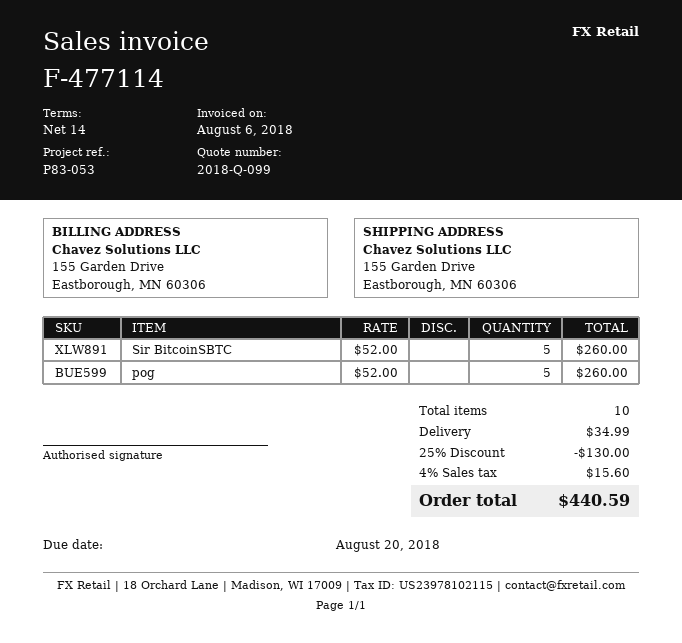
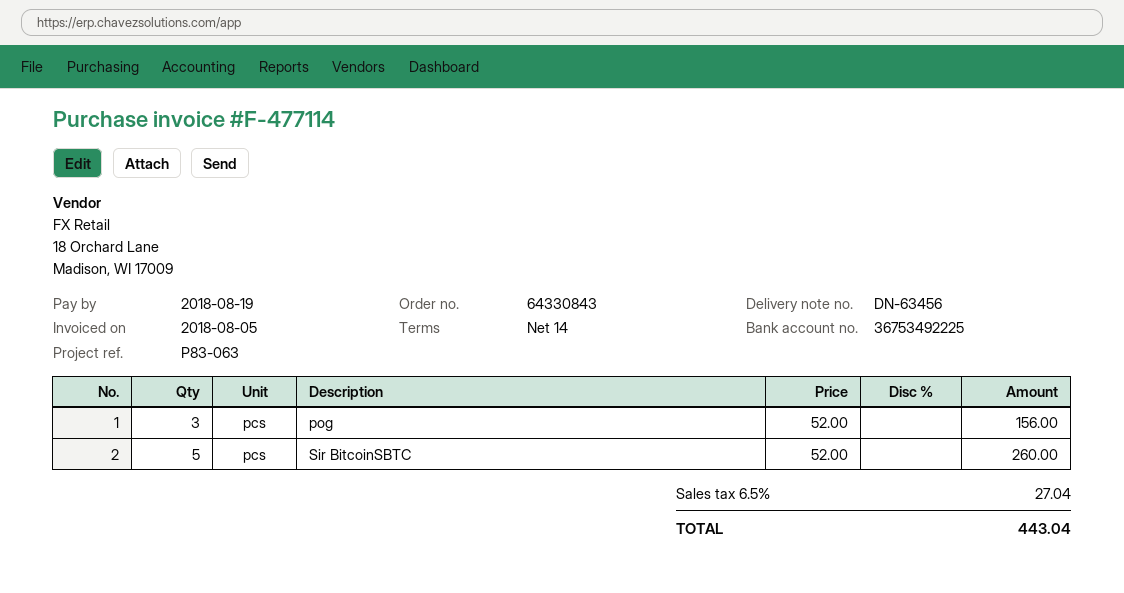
invoice date: 2018-08-06 -> 2018-08-05
due date: 2018-08-20 -> 2018-08-19
reference: P83-053 -> P83-063
pog: 5 x 52.00 = 260.00 -> 3 x 52.00 = 156.00
discount: 25% = 130.00 -> none
shipping: 34.99 -> none
tax: 4% = 15.60 -> 6.5% = 27.04
total: 440.59 -> 443.04

